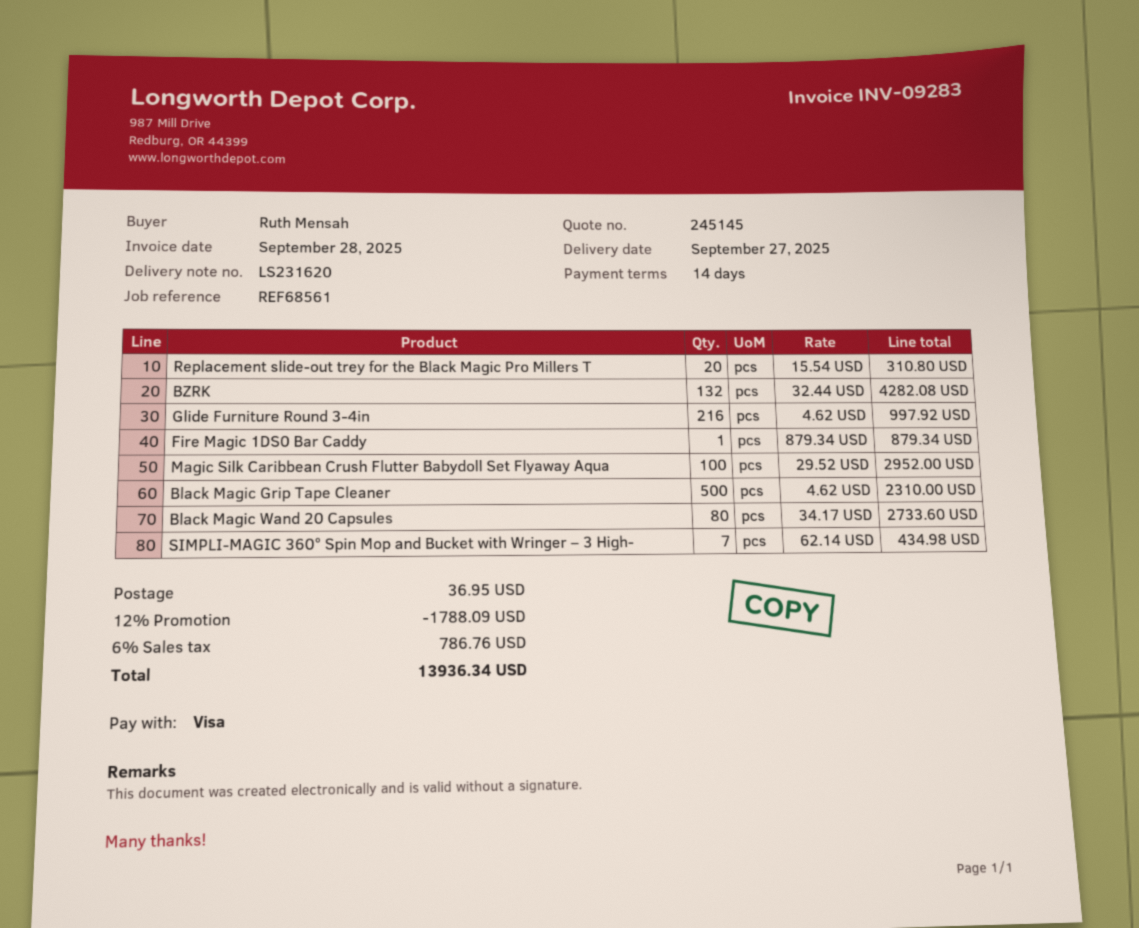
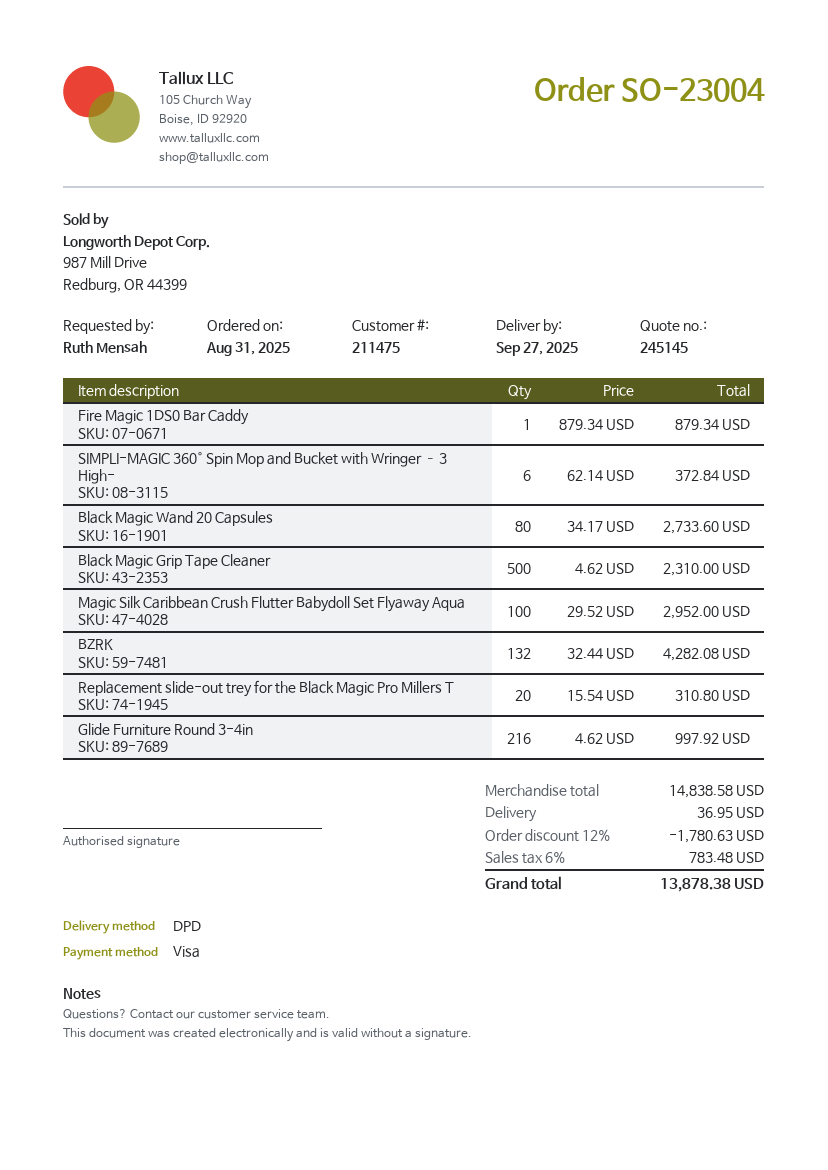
SIMPLI-MAGIC 360° Spin Mop and Bucket with Wringer – 3 High-: 7 x 62.14 = 434.98 -> 6 x 62.14 = 372.84
discount: 12% = 1788.09 -> 12% = 1780.63
tax: 6% = 786.76 -> 6% = 783.48
total: 13936.34 -> 13878.38

